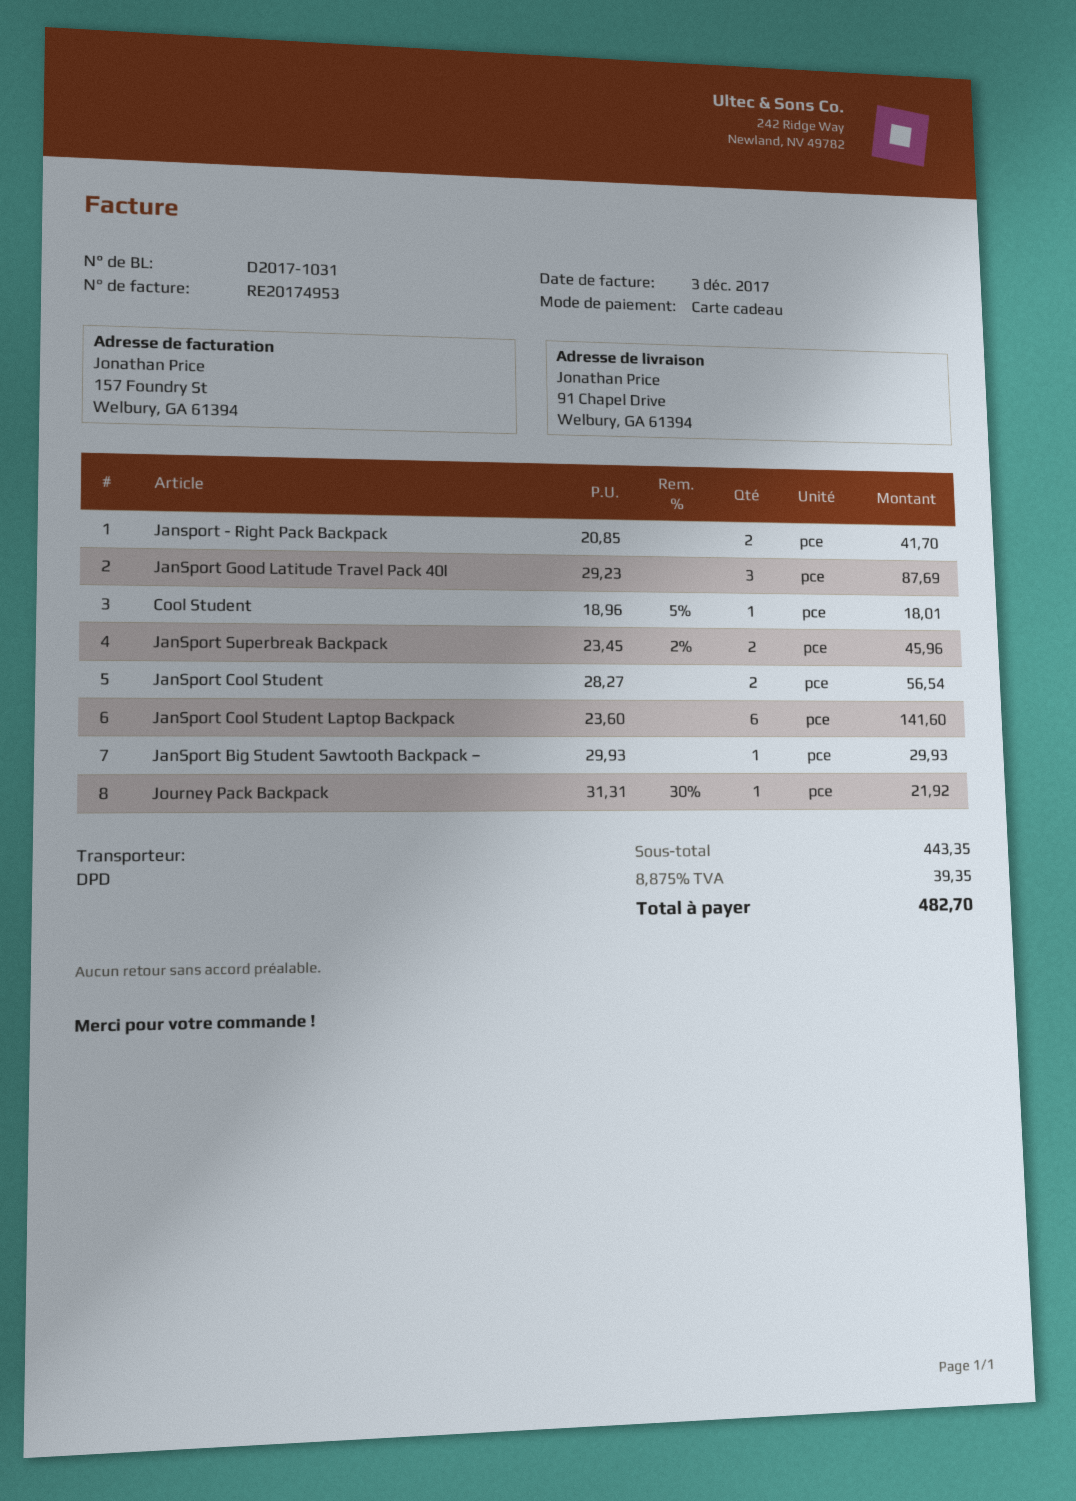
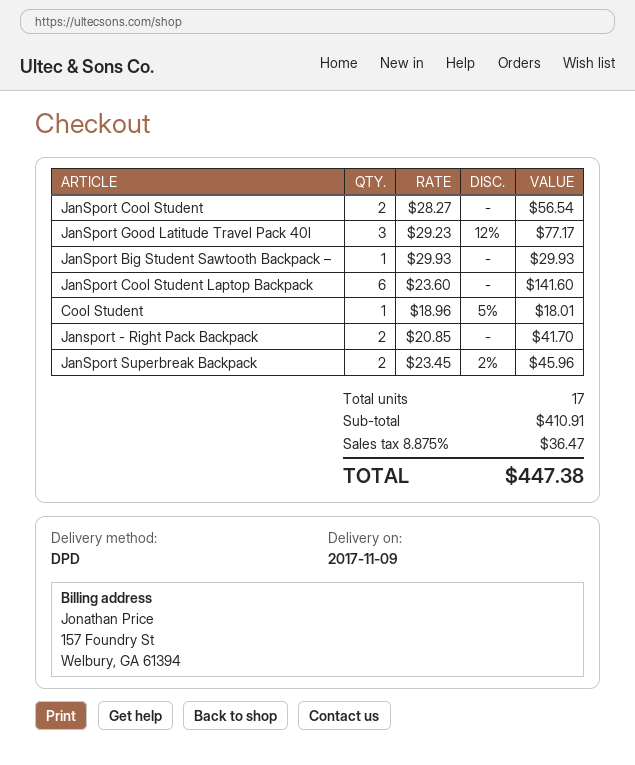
JanSport Good Latitude Travel Pack 40l: 3 x 29.23 = 87.69 -> 3 x 29.23 - 12% = 77.17
Journey Pack Backpack: 1 x 31.31 - 30% = 21.92 -> none
subtotal: 443.35 -> 410.91
tax: 8.875% = 39.35 -> 8.875% = 36.47
total: 482.70 -> 447.38

